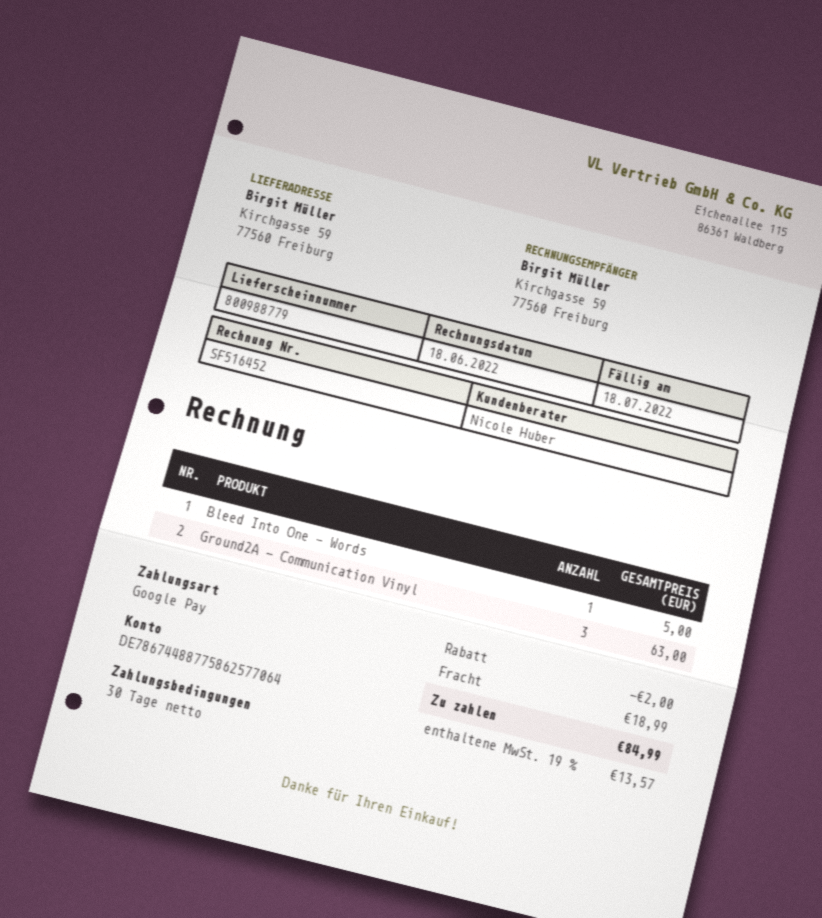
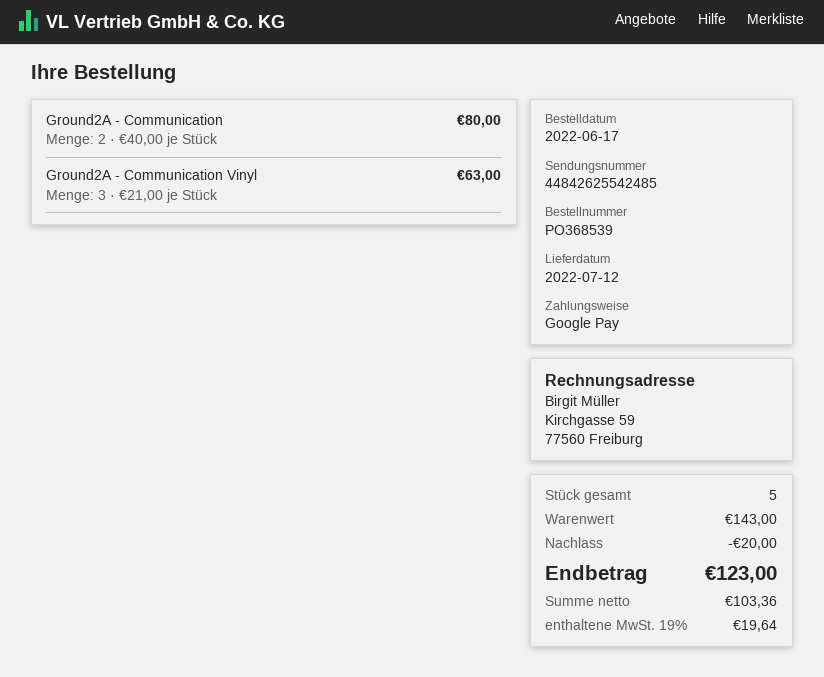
Bleed Into One - Words: 1 for 5.00 -> none
Ground2A - Communication: none -> 2 for 80.00
discount: 2.00 -> 20.00
shipping: 18.99 -> none
tax: 19% = 13.57 -> 19% = 19.64
total: 84.99 -> 123.00

